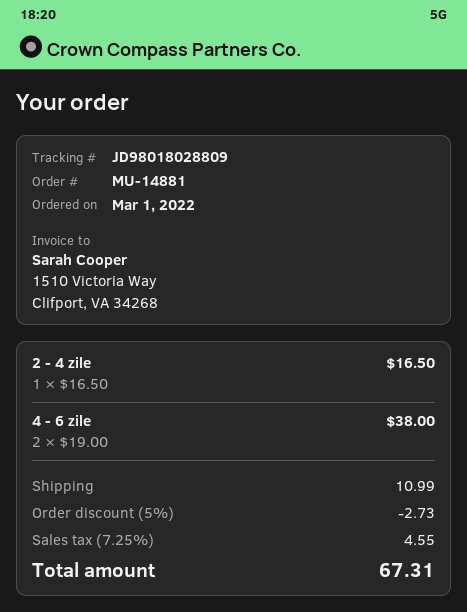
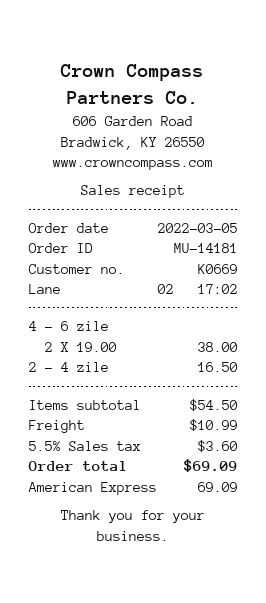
order number: MU-14881 -> MU-14181
order date: 2022-03-01 -> 2022-03-05
discount: 5% = 2.73 -> none
tax: 7.25% = 4.55 -> 5.5% = 3.60
total: 67.31 -> 69.09

